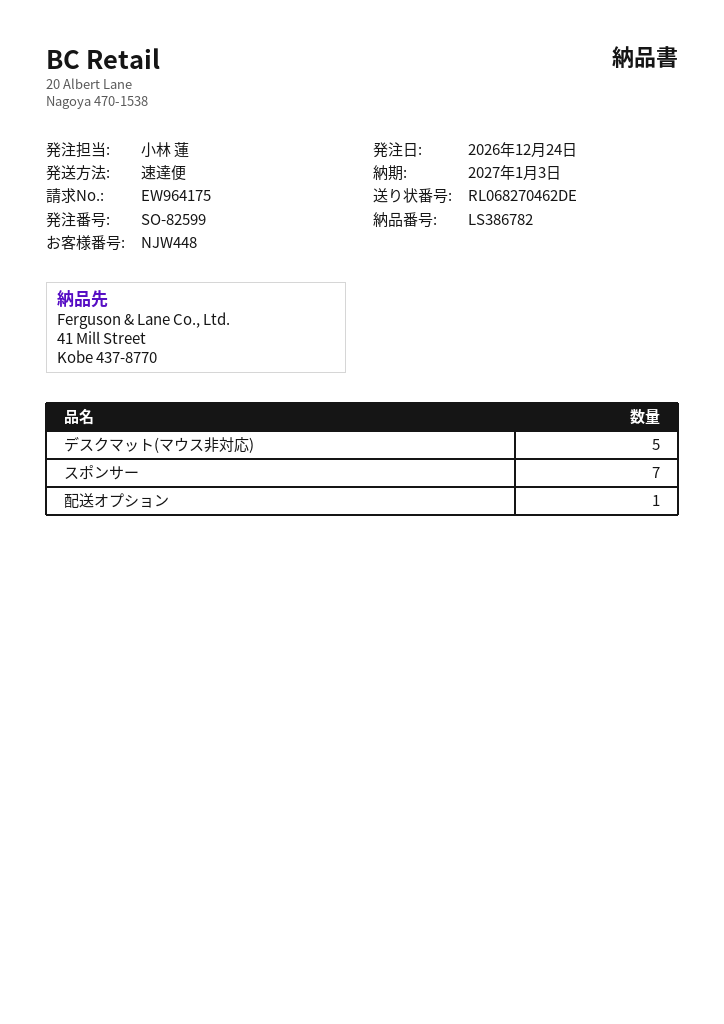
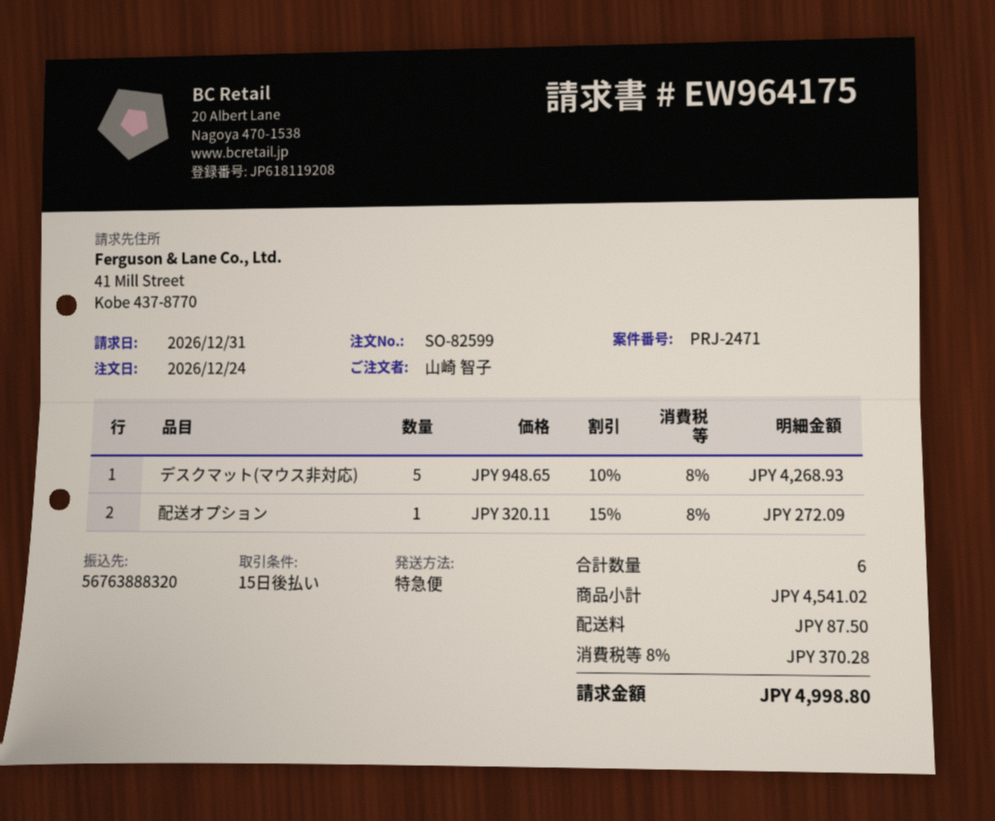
ordered by: 小林 蓮 -> 山崎 智子
スポンサー: 7 -> none

